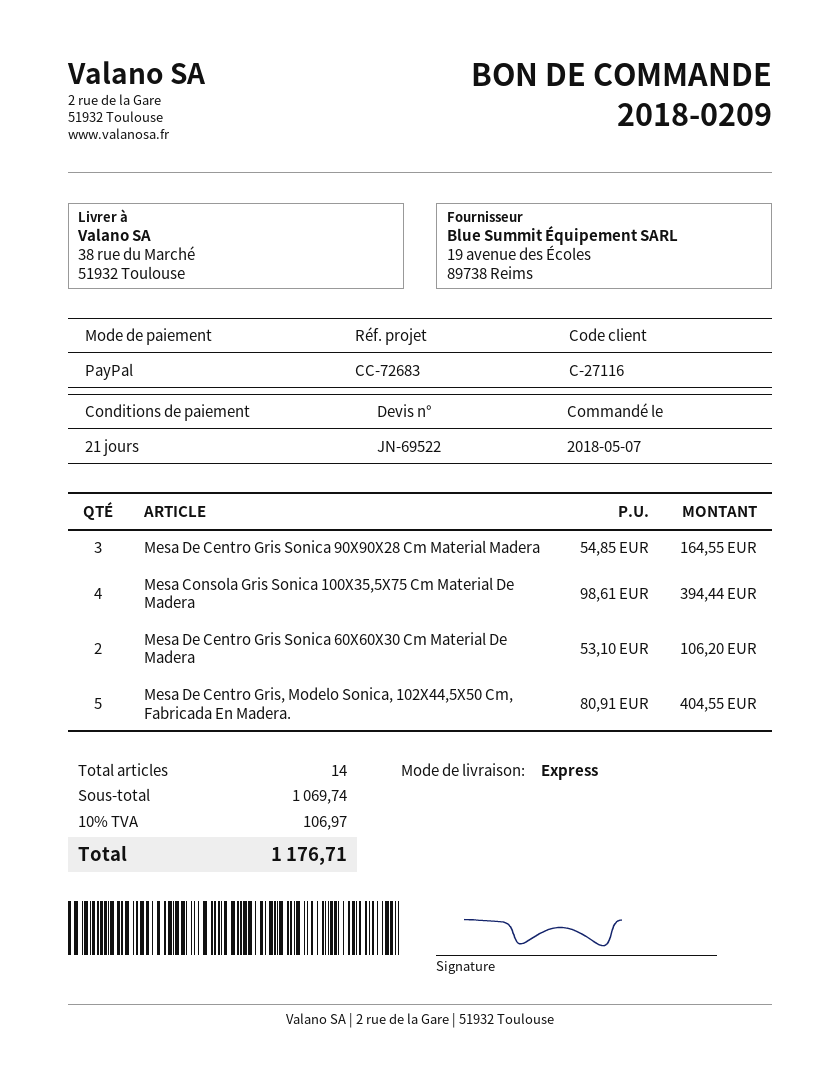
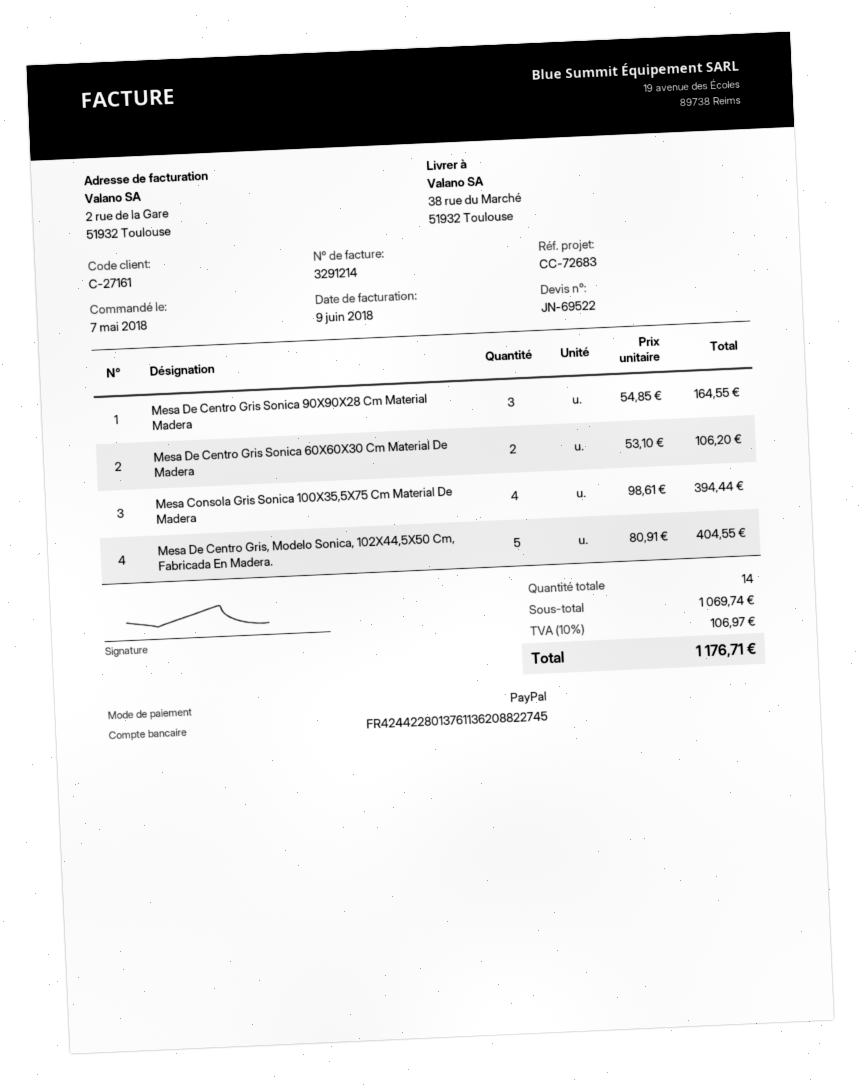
customer number: C-27116 -> C-27161

